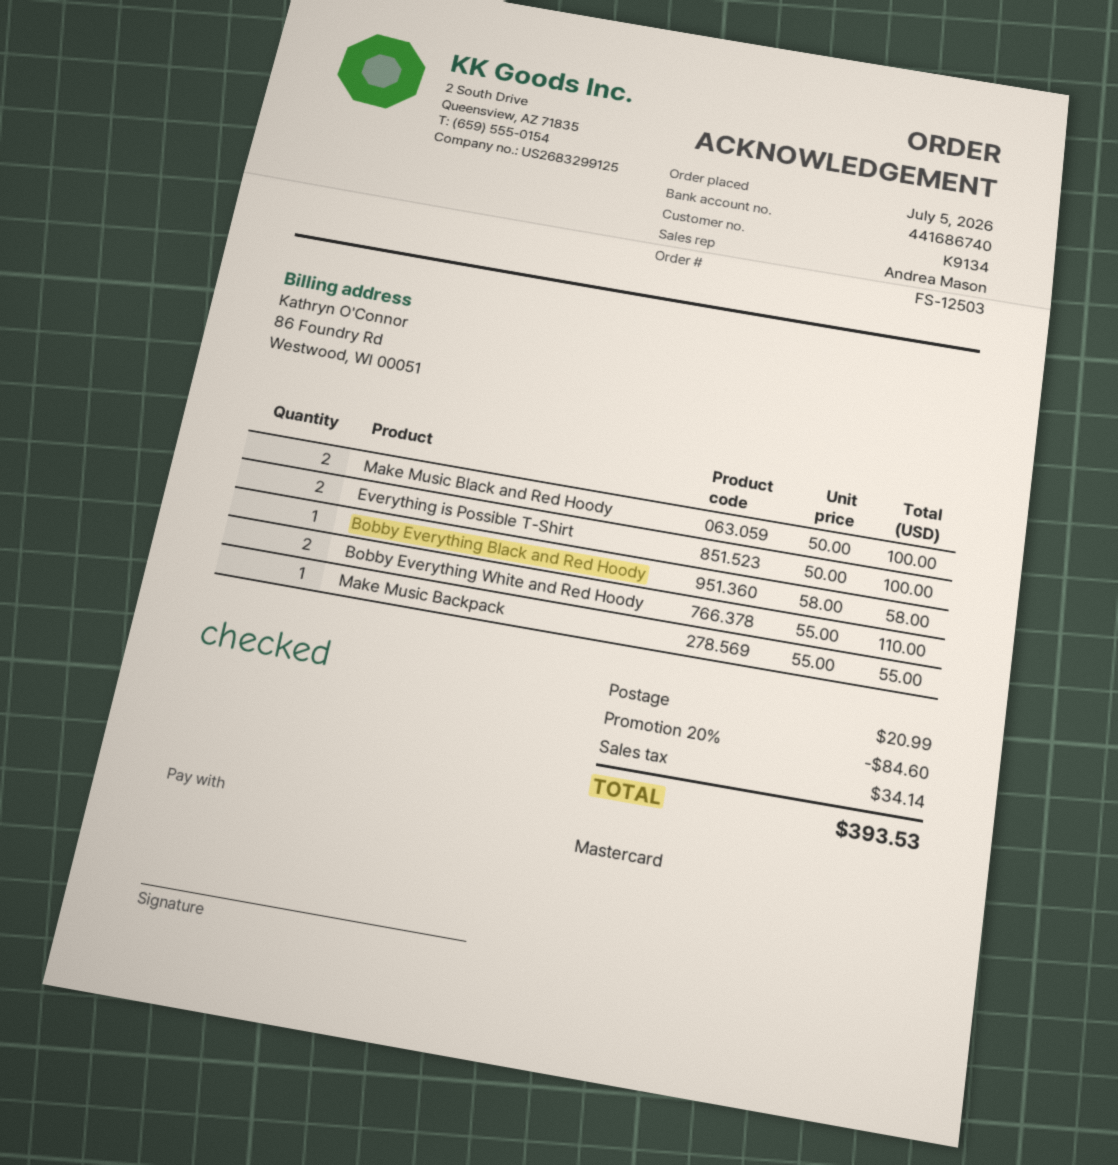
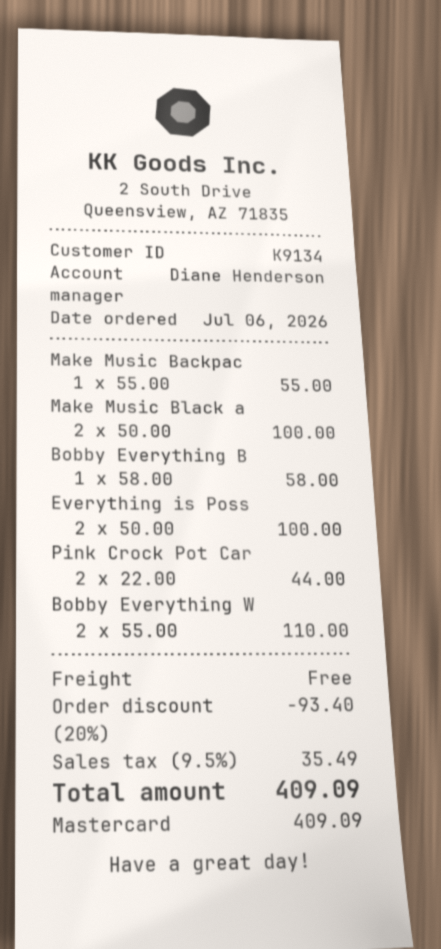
order date: 2026-07-05 -> 2026-07-06
sales rep: Andrea Mason -> Diane Henderson
Pink Crock Pot Car: none -> 2 x 22.00 = 44.00
discount: 20% = 84.60 -> 20% = 93.40
shipping: 20.99 -> 0.00
tax: 34.14 -> 35.49
total: 393.53 -> 409.09

